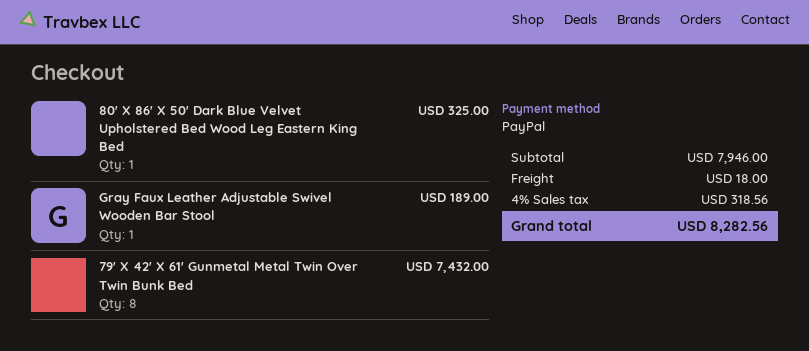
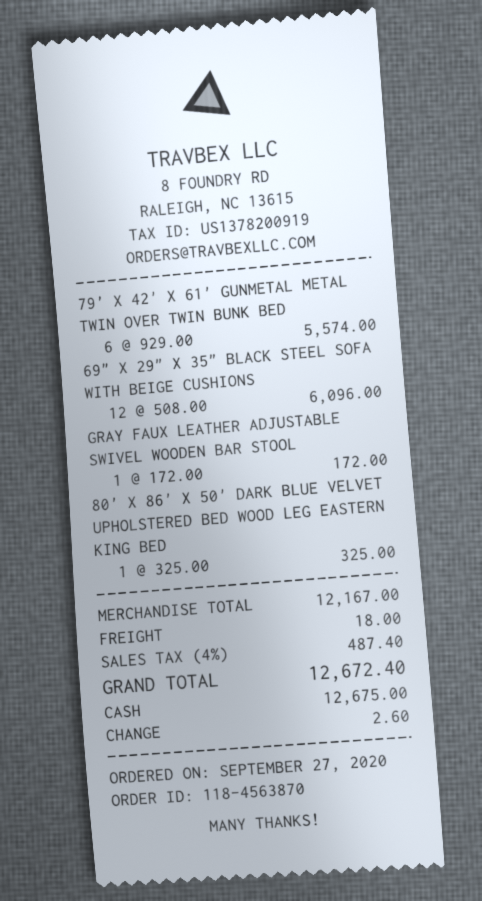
payment method: PayPal -> cash
Gray Faux Leather Adjustable Swivel Wooden Bar Stool: 1 for 189.00 -> 1 for 172.00
79' X 42' X 61' Gunmetal Metal Twin Over Twin Bunk Bed: 8 for 7432.00 -> 6 for 5574.00
69" X 29" X 35" BLACK STEEL SOFA WITH BEIGE CUSHIONS: none -> 12 for 6096.00
subtotal: 7946.00 -> 12167.00
tax: 4% = 318.56 -> 4% = 487.40
total: 8282.56 -> 12672.40

